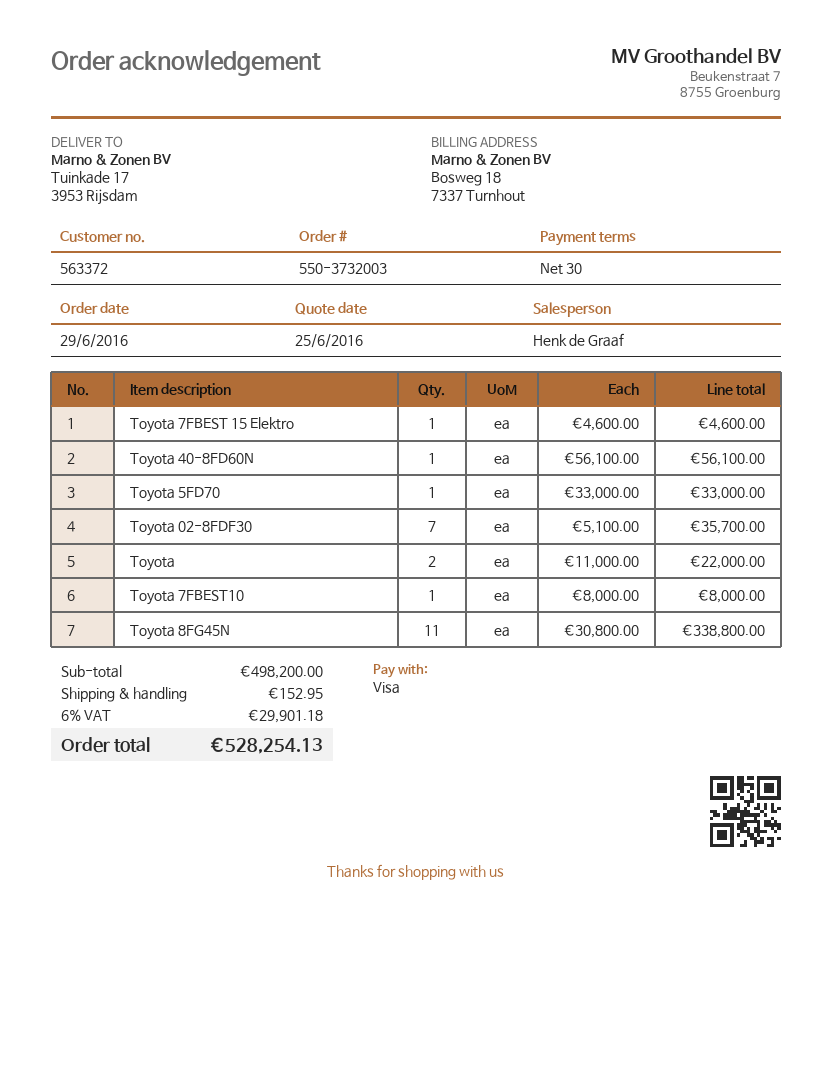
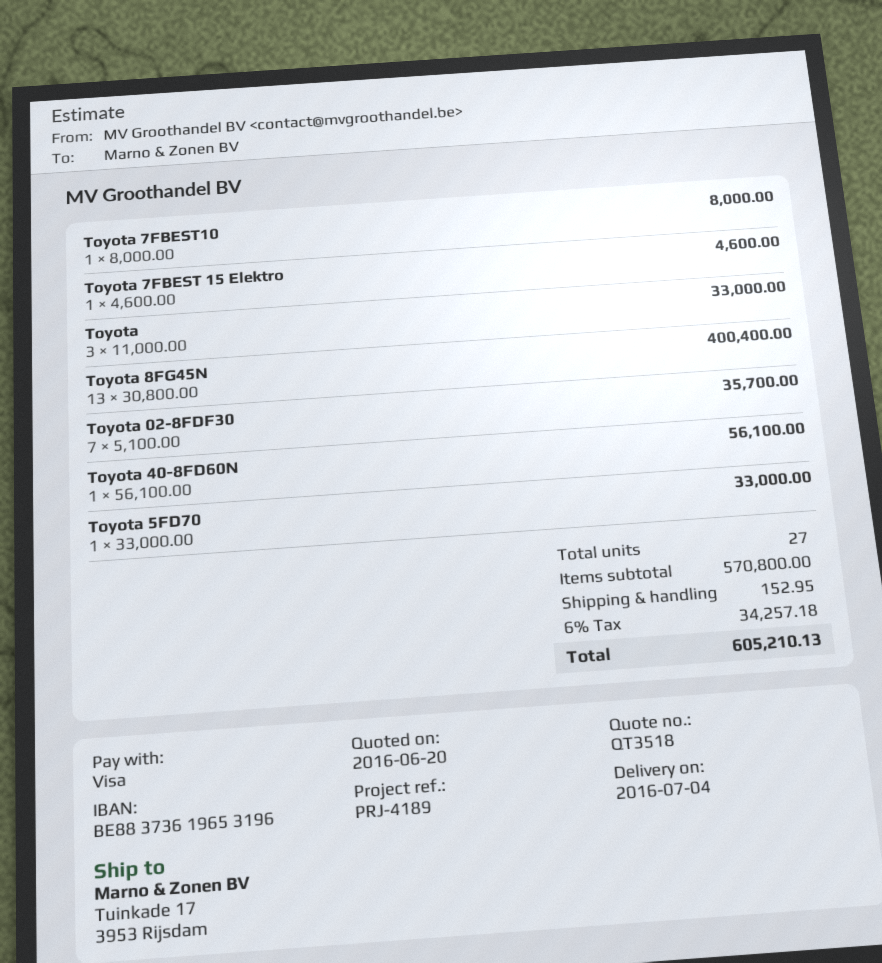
quote date: 2016-06-25 -> 2016-06-20
Toyota: 2 x 11000.00 = 22000.00 -> 3 x 11000.00 = 33000.00
Toyota 8FG45N: 11 x 30800.00 = 338800.00 -> 13 x 30800.00 = 400400.00
subtotal: 498200.00 -> 570800.00
tax: 6% = 29901.18 -> 6% = 34257.18
total: 528254.13 -> 605210.13

